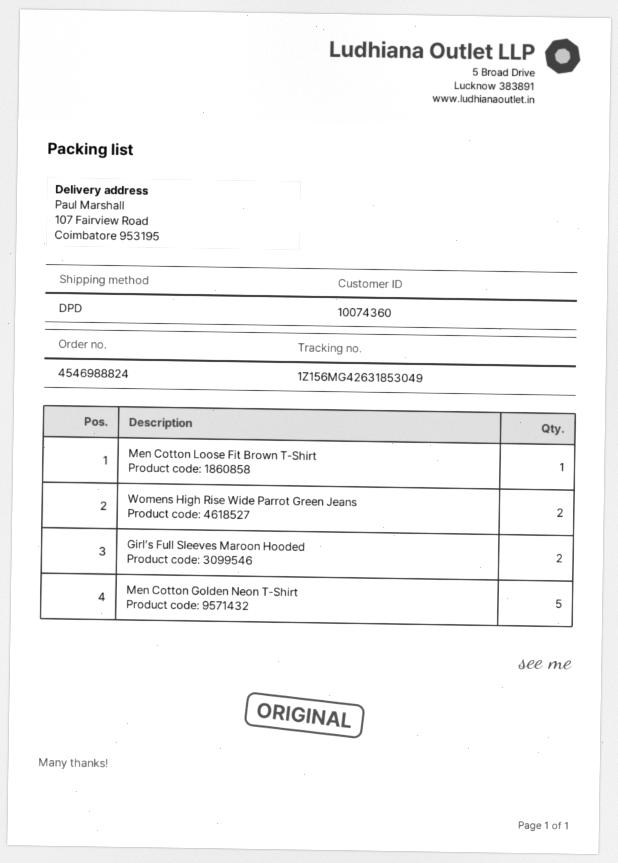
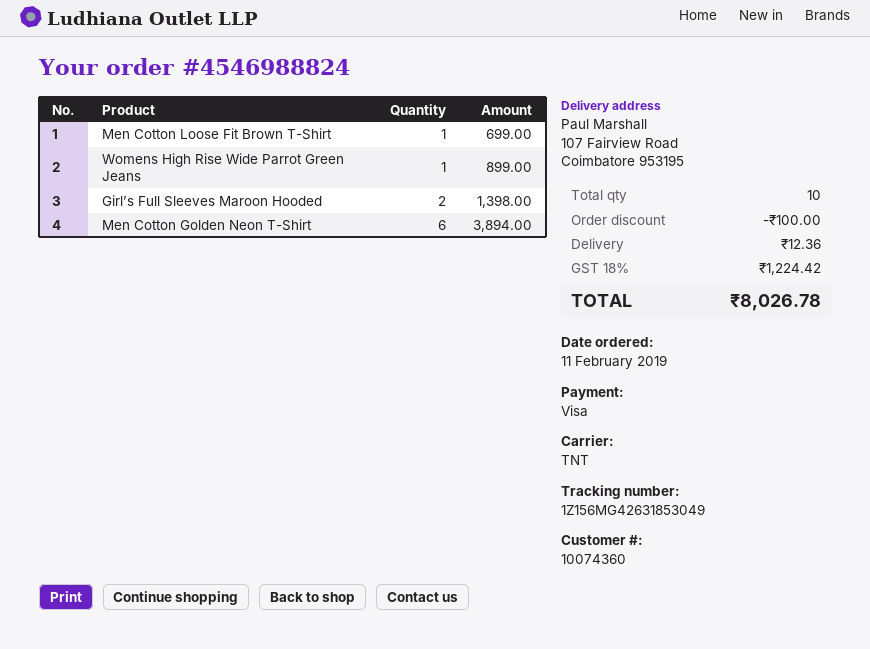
shipping method: DPD -> TNT
Womens High Rise Wide Parrot Green Jeans: 2 -> 1
Men Cotton Golden Neon T-Shirt: 5 -> 6

